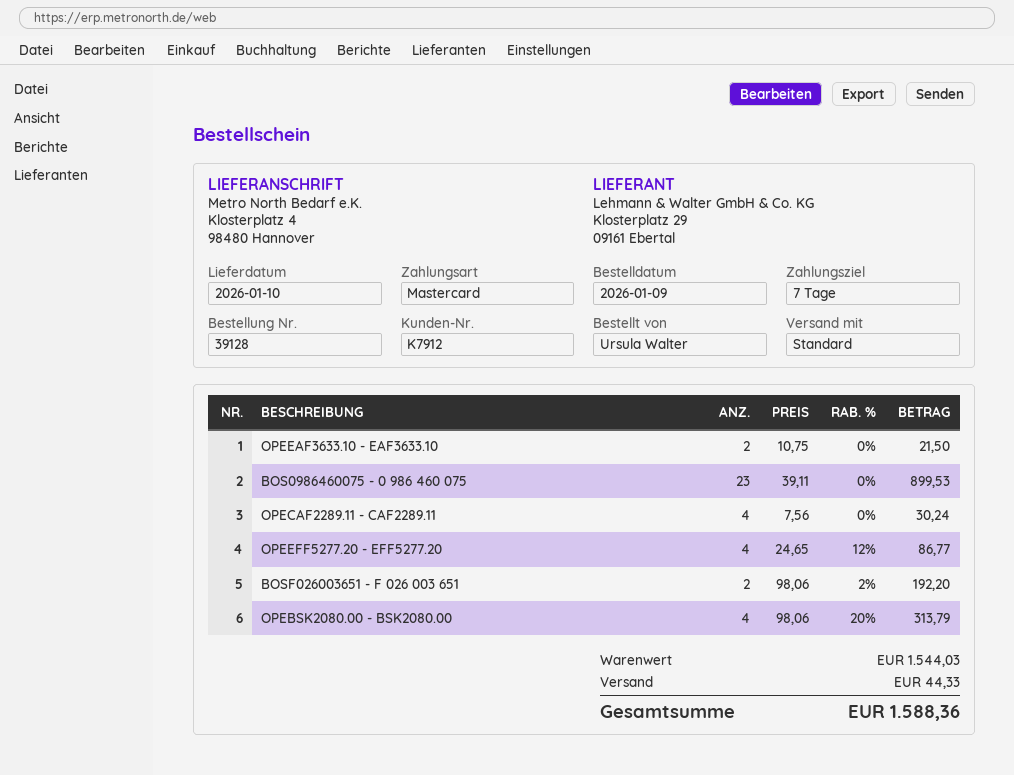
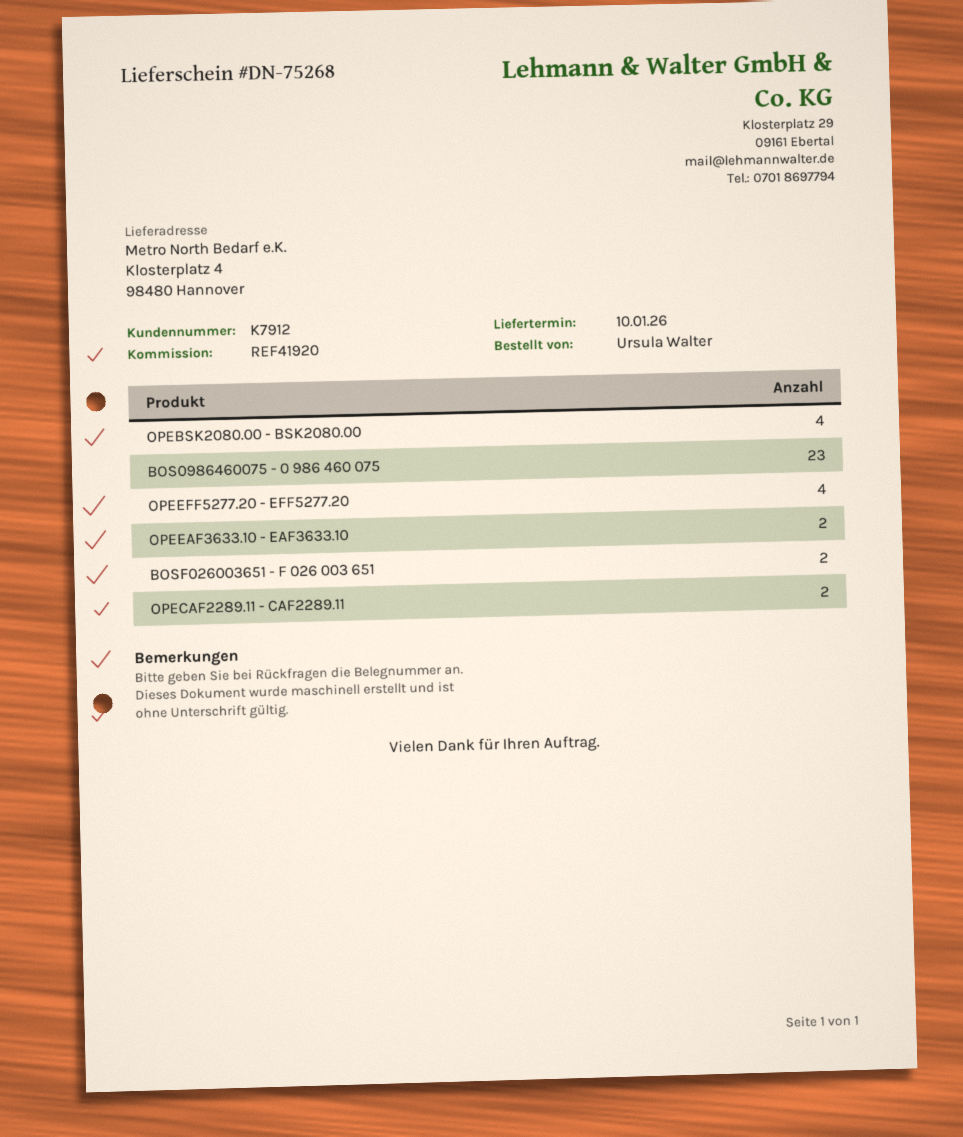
OPECAF2289.11 - CAF2289.11: 4 -> 2

